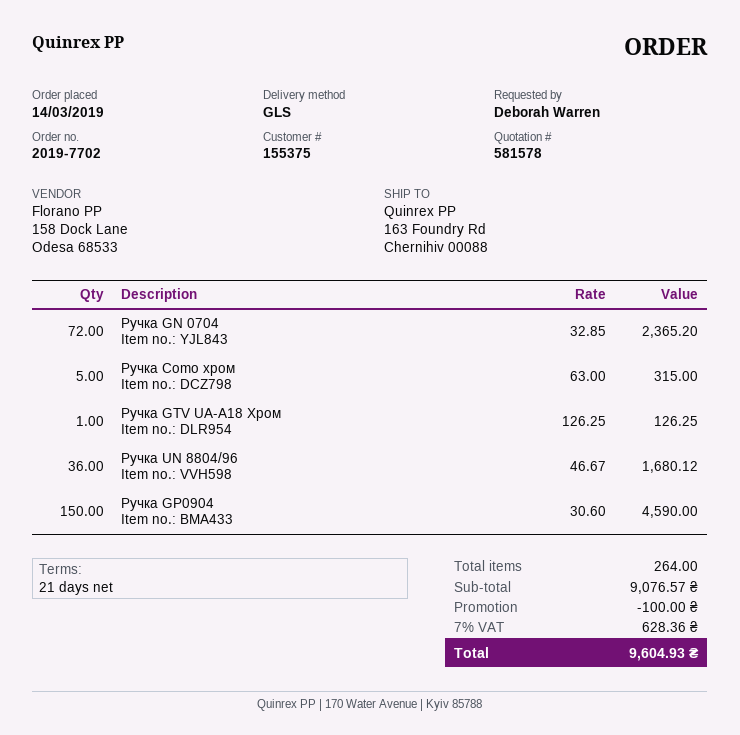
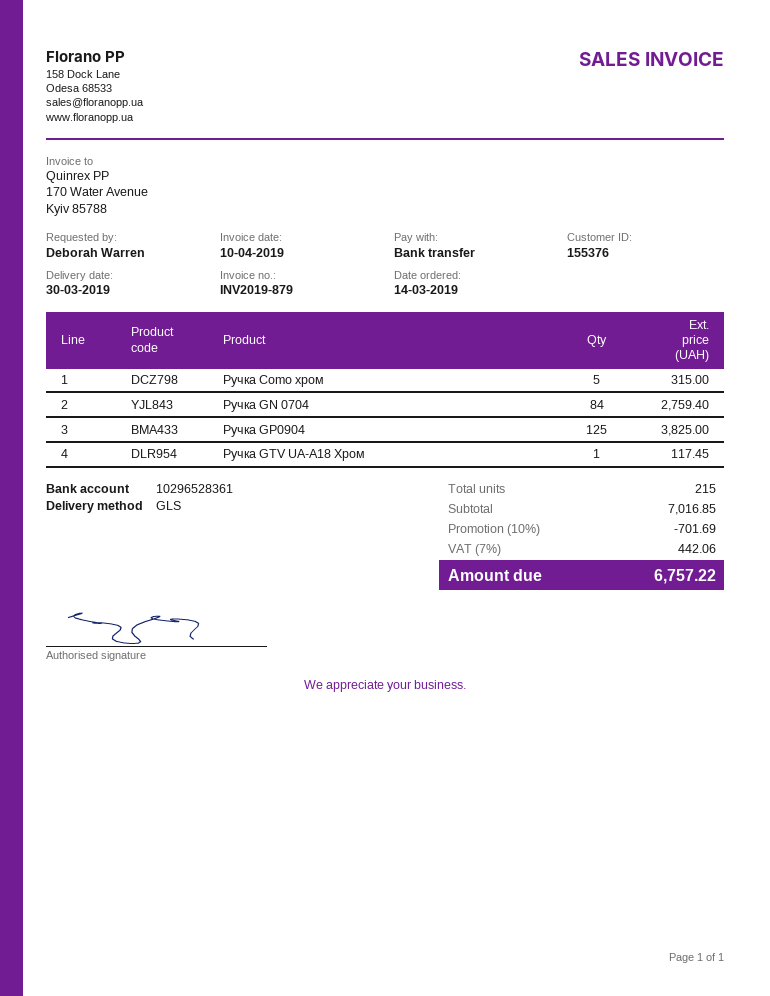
customer number: 155375 -> 155376
Ручка GN 0704: 72 for 2365.20 -> 84 for 2759.40
Ручка GTV UA-A18 Хром: 1 for 126.25 -> 1 for 117.45
Ручка UN 8804/96: 36 for 1680.12 -> none
Ручка GP0904: 150 for 4590.00 -> 125 for 3825.00
total quantity: 264 -> 215
subtotal: 9076.57 -> 7016.85
discount: 100.00 -> 701.69
tax: 7% = 628.36 -> 7% = 442.06
total: 9604.93 -> 6757.22

